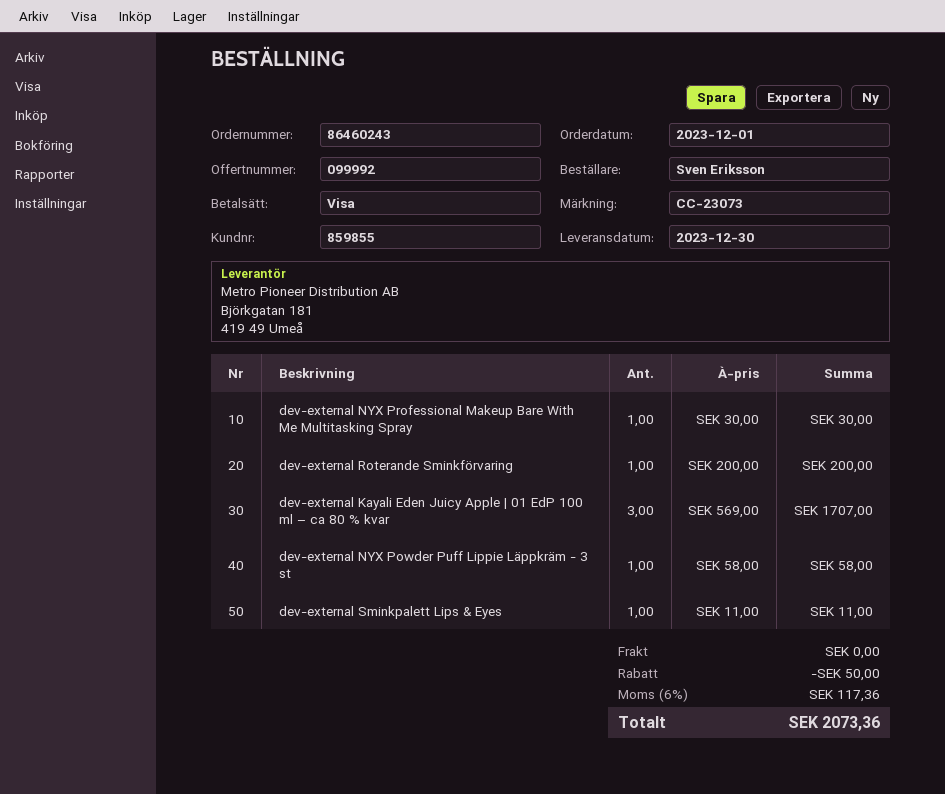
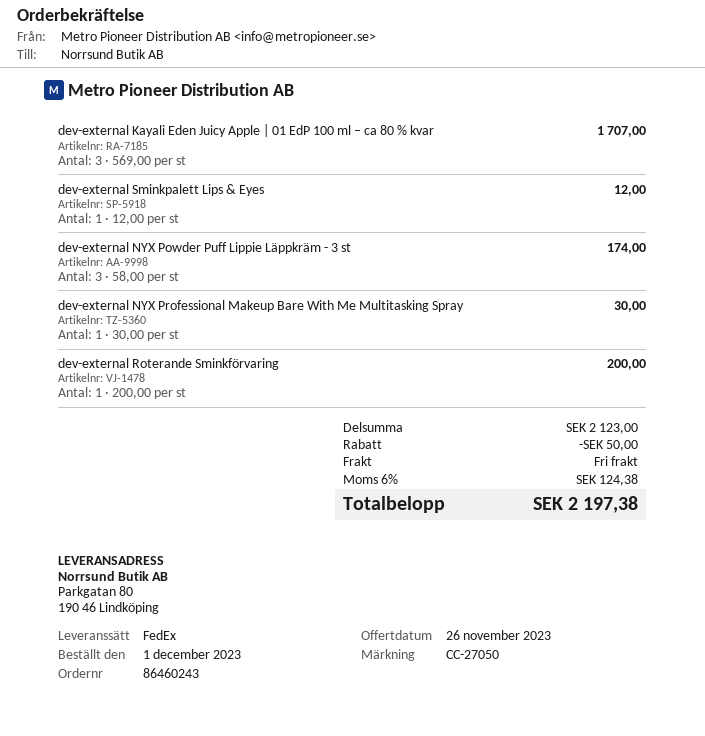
reference: CC-23073 -> CC-27050
dev-external NYX Powder Puff Lippie Läppkräm - 3 st: 1 x 58.00 = 58.00 -> 3 x 58.00 = 174.00
dev-external Sminkpalett Lips & Eyes: 1 x 11.00 = 11.00 -> 1 x 12.00 = 12.00
tax: 6% = 117.36 -> 6% = 124.38
total: 2073.36 -> 2197.38

